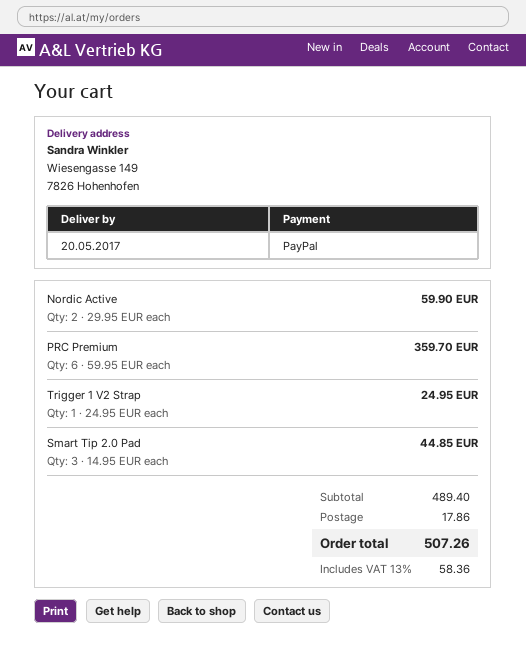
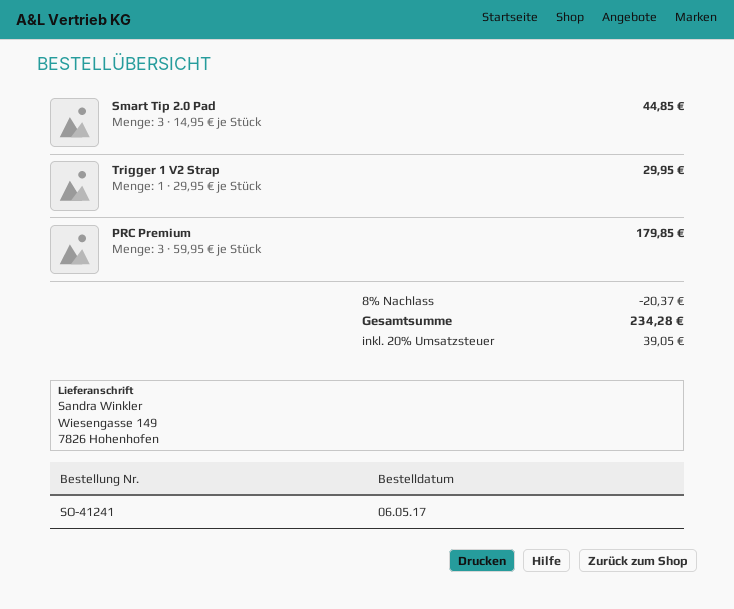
Nordic Active: 2 x 29.95 = 59.90 -> none
PRC Premium: 6 x 59.95 = 359.70 -> 3 x 59.95 = 179.85
Trigger 1 V2 Strap: 1 x 24.95 = 24.95 -> 1 x 29.95 = 29.95
discount: none -> 8% = 20.37
shipping: 17.86 -> none
tax: 13% = 58.36 -> 20% = 39.05
total: 507.26 -> 234.28

